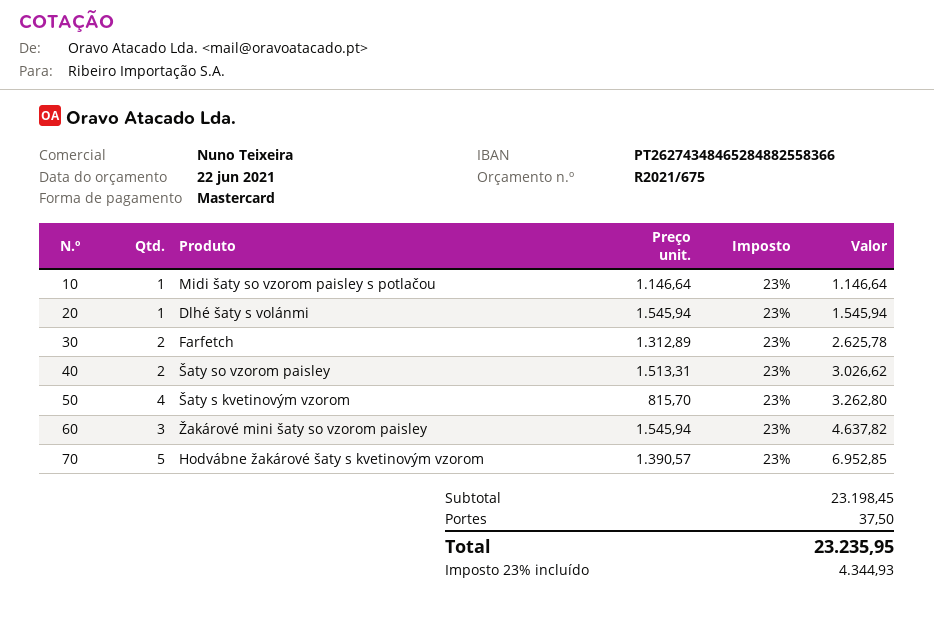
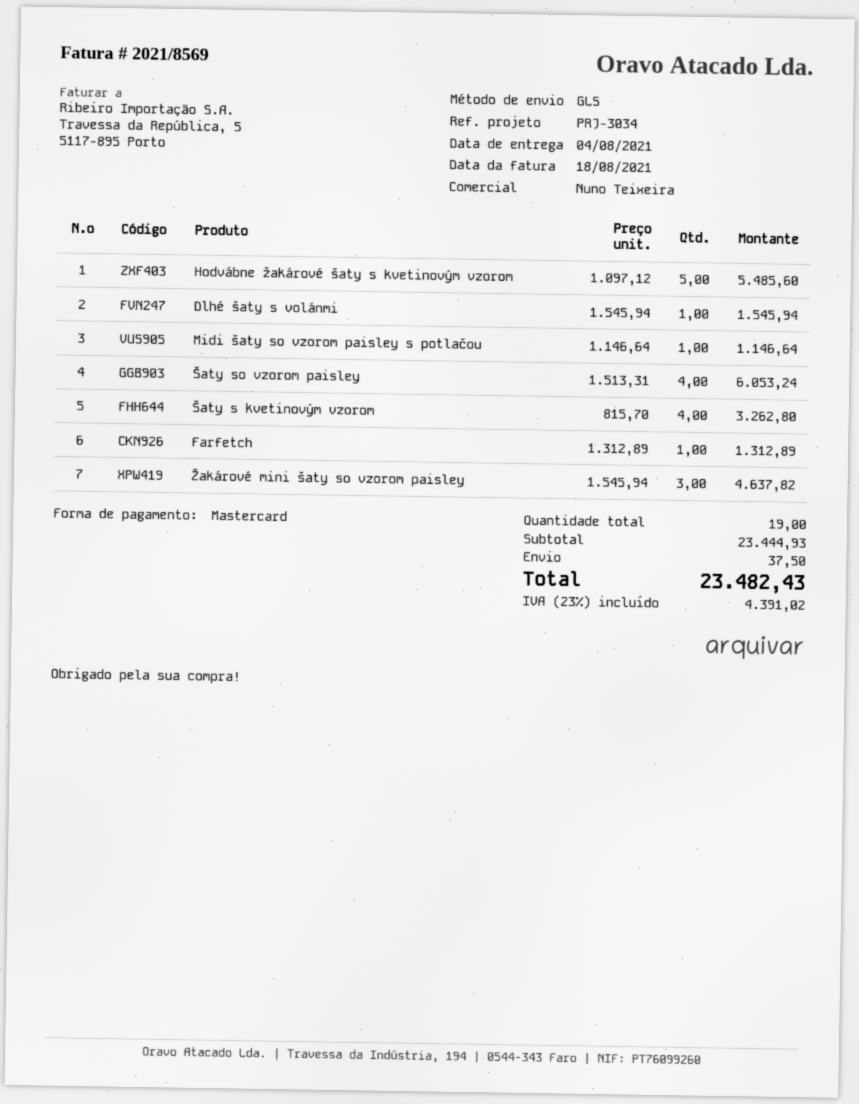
Farfetch: 2 x 1312.89 = 2625.78 -> 1 x 1312.89 = 1312.89
Šaty so vzorom paisley: 2 x 1513.31 = 3026.62 -> 4 x 1513.31 = 6053.24
Hodvábne žakárové šaty s kvetinovým vzorom: 5 x 1390.57 = 6952.85 -> 5 x 1097.12 = 5485.60
subtotal: 23198.45 -> 23444.93
tax: 23% = 4344.93 -> 23% = 4391.02
total: 23235.95 -> 23482.43

